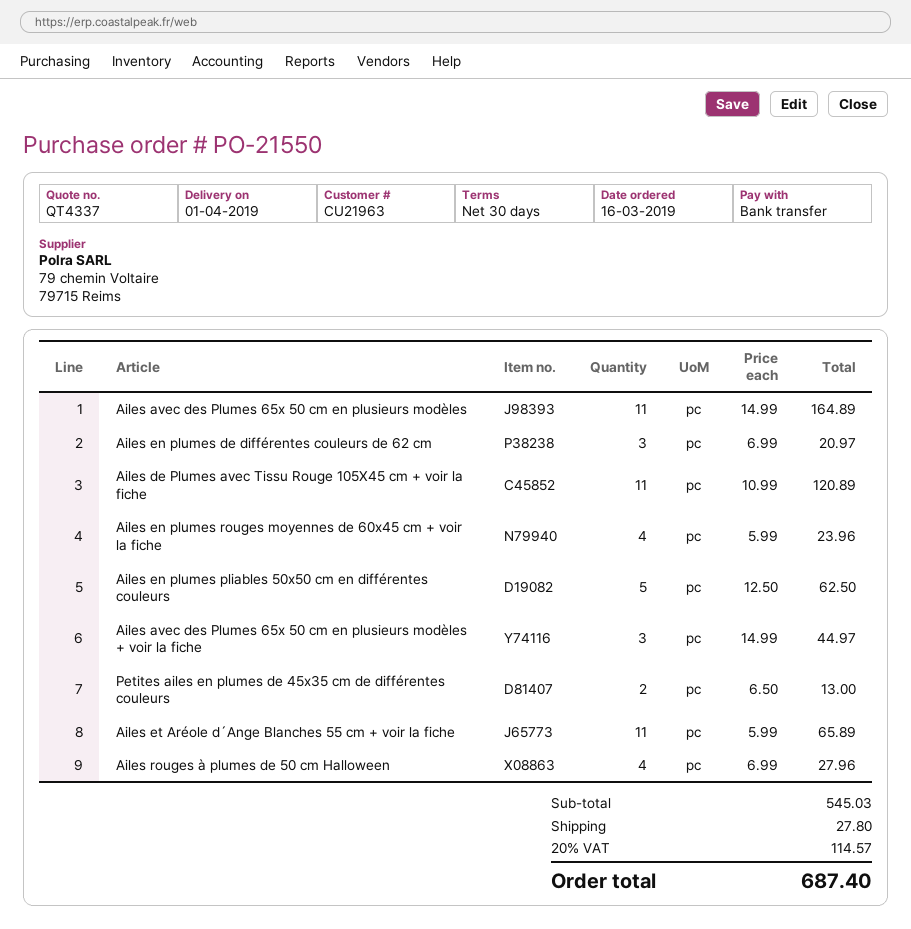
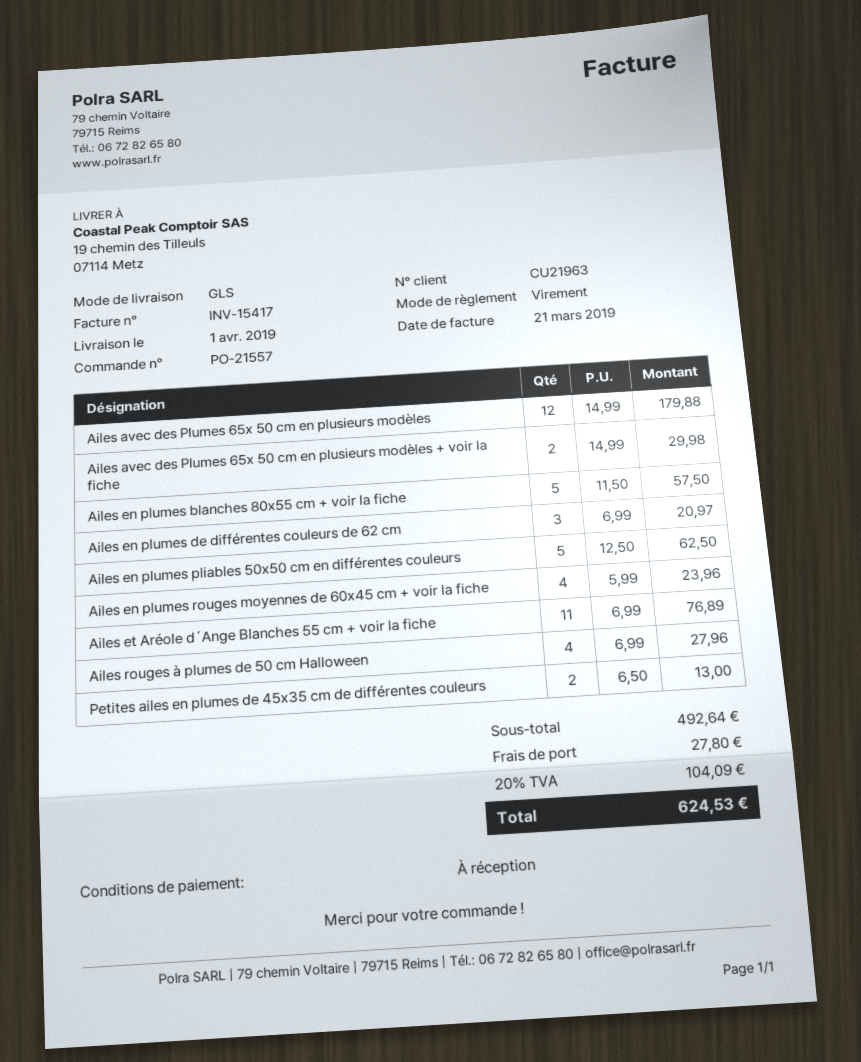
order number: PO-21550 -> PO-21557
payment terms: 30 days -> on receipt
Ailes avec des Plumes 65x 50 cm en plusieurs modèles: 11 x 14.99 = 164.89 -> 12 x 14.99 = 179.88
Ailes de Plumes avec Tissu Rouge 105X45 cm + voir la fiche: 11 x 10.99 = 120.89 -> none
Ailes avec des Plumes 65x 50 cm en plusieurs modèles + voir la fiche: 3 x 14.99 = 44.97 -> 2 x 14.99 = 29.98
Ailes et Aréole d´Ange Blanches 55 cm + voir la fiche: 11 x 5.99 = 65.89 -> 11 x 6.99 = 76.89
Ailes en plumes blanches 80x55 cm + voir la fiche: none -> 5 x 11.50 = 57.50
subtotal: 545.03 -> 492.64
tax: 20% = 114.57 -> 20% = 104.09
total: 687.40 -> 624.53

